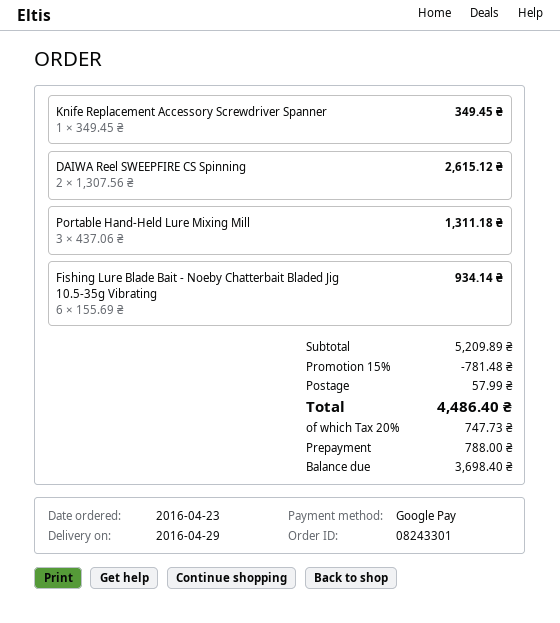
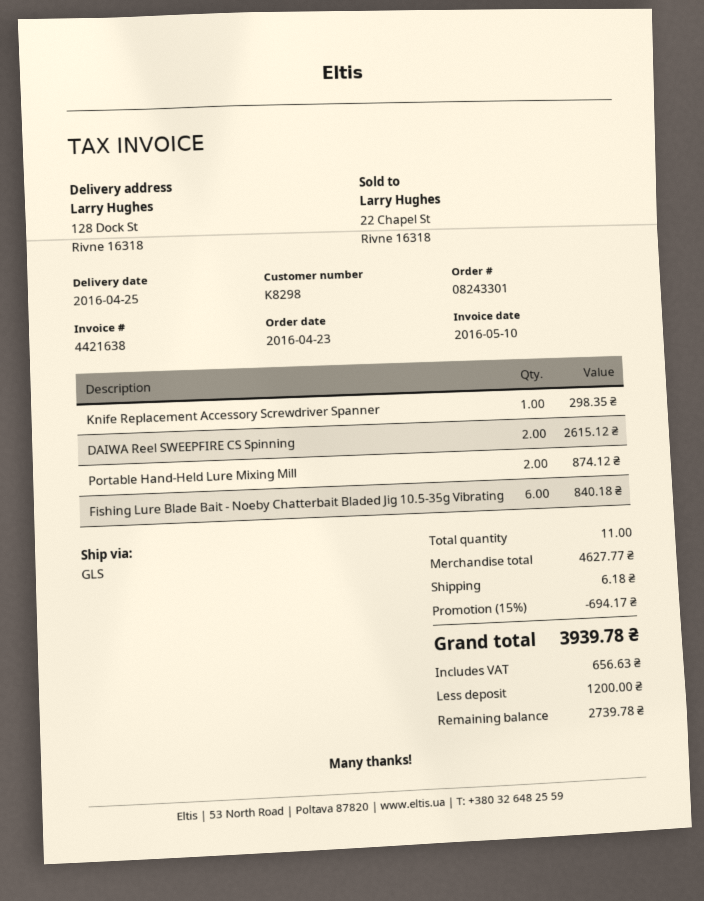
delivery date: 2016-04-29 -> 2016-04-25
Knife Replacement Accessory Screwdriver Spanner: 1 for 349.45 -> 1 for 298.35
Portable Hand-Held Lure Mixing Mill: 3 for 1311.18 -> 2 for 874.12
Fishing Lure Blade Bait - Noeby Chatterbait Bladed Jig 10.5-35g Vibrating: 6 for 934.14 -> 6 for 840.18
subtotal: 5209.89 -> 4627.77
discount: 15% = 781.48 -> 15% = 694.17
shipping: 57.99 -> 6.18
tax: 747.73 -> 656.63
total: 4486.40 -> 3939.78
deposit: 788.00 -> 1200.00
balance: 3698.40 -> 2739.78

